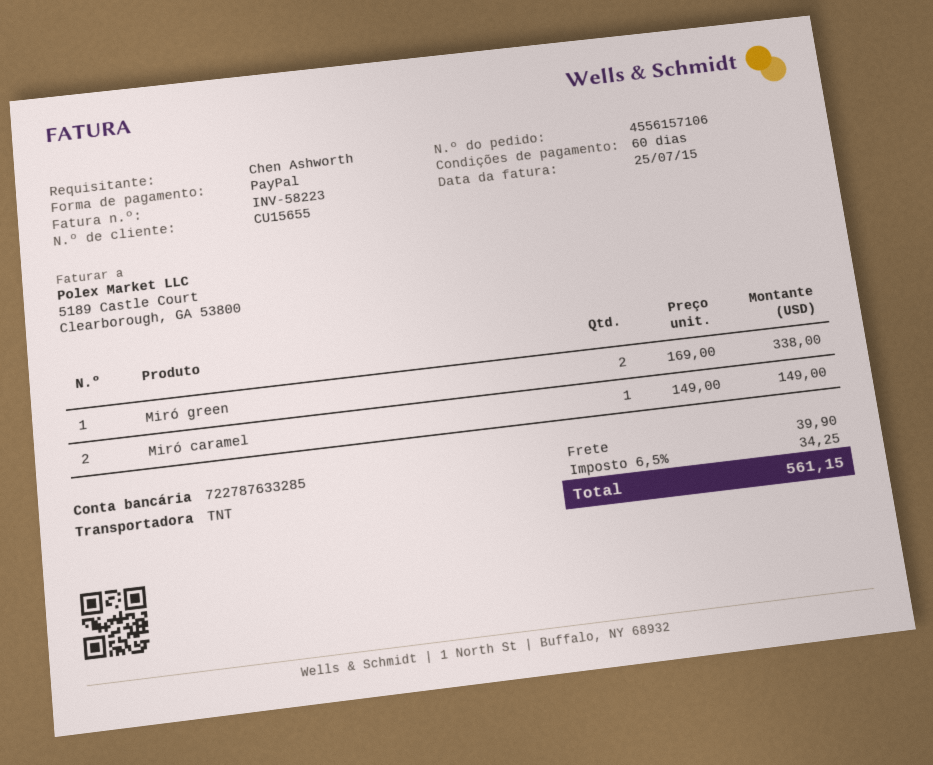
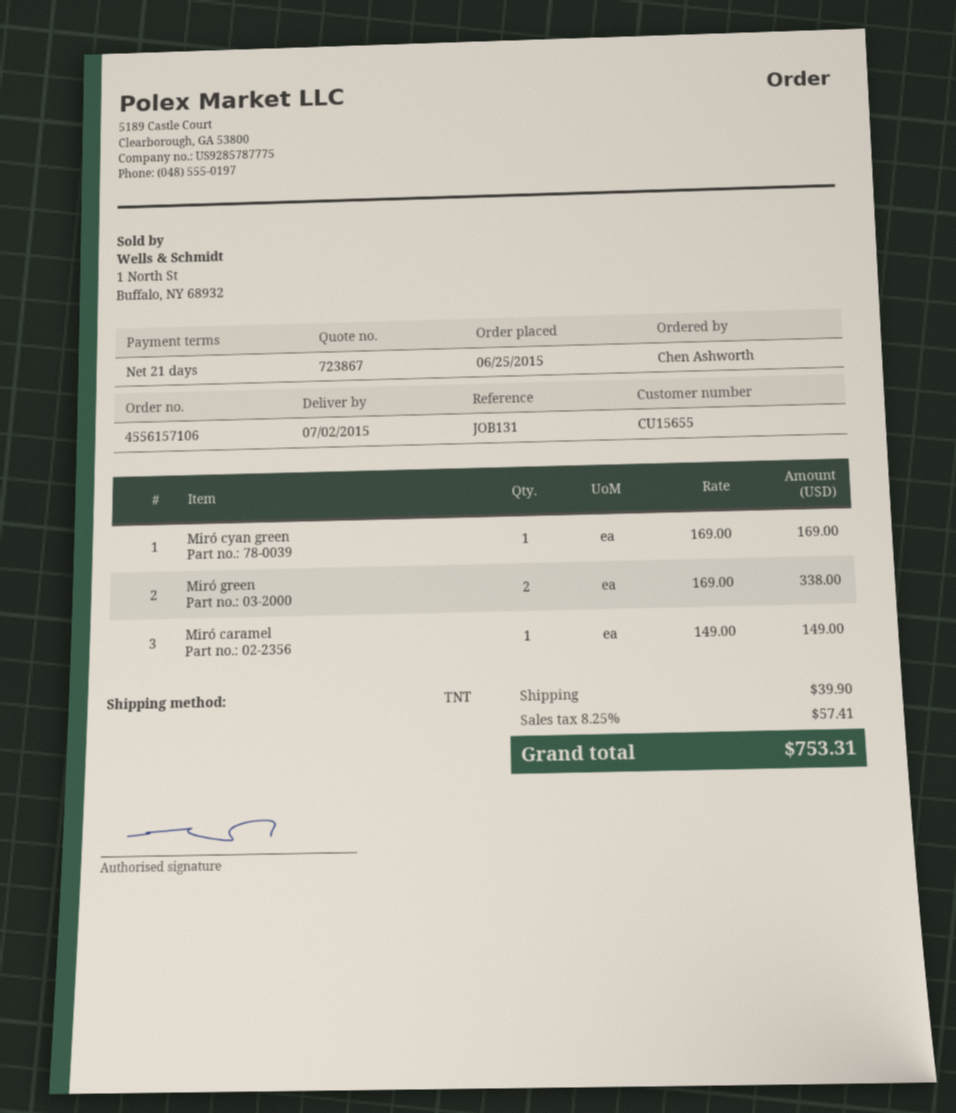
payment terms: 60 days -> 21 days
Miró cyan green: none -> 1 x 169.00 = 169.00
tax: 6.5% = 34.25 -> 8.25% = 57.41
total: 561.15 -> 753.31

